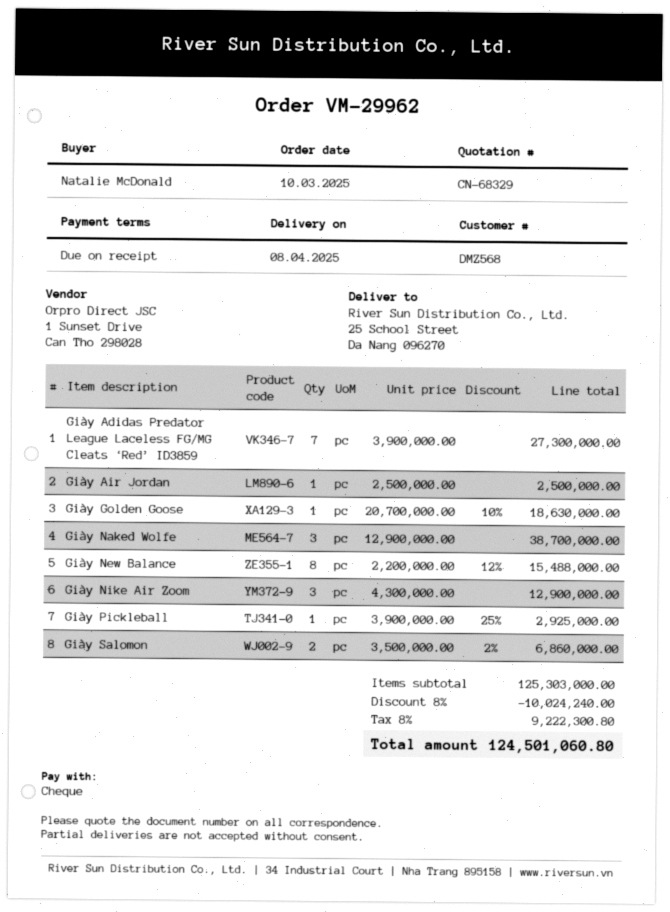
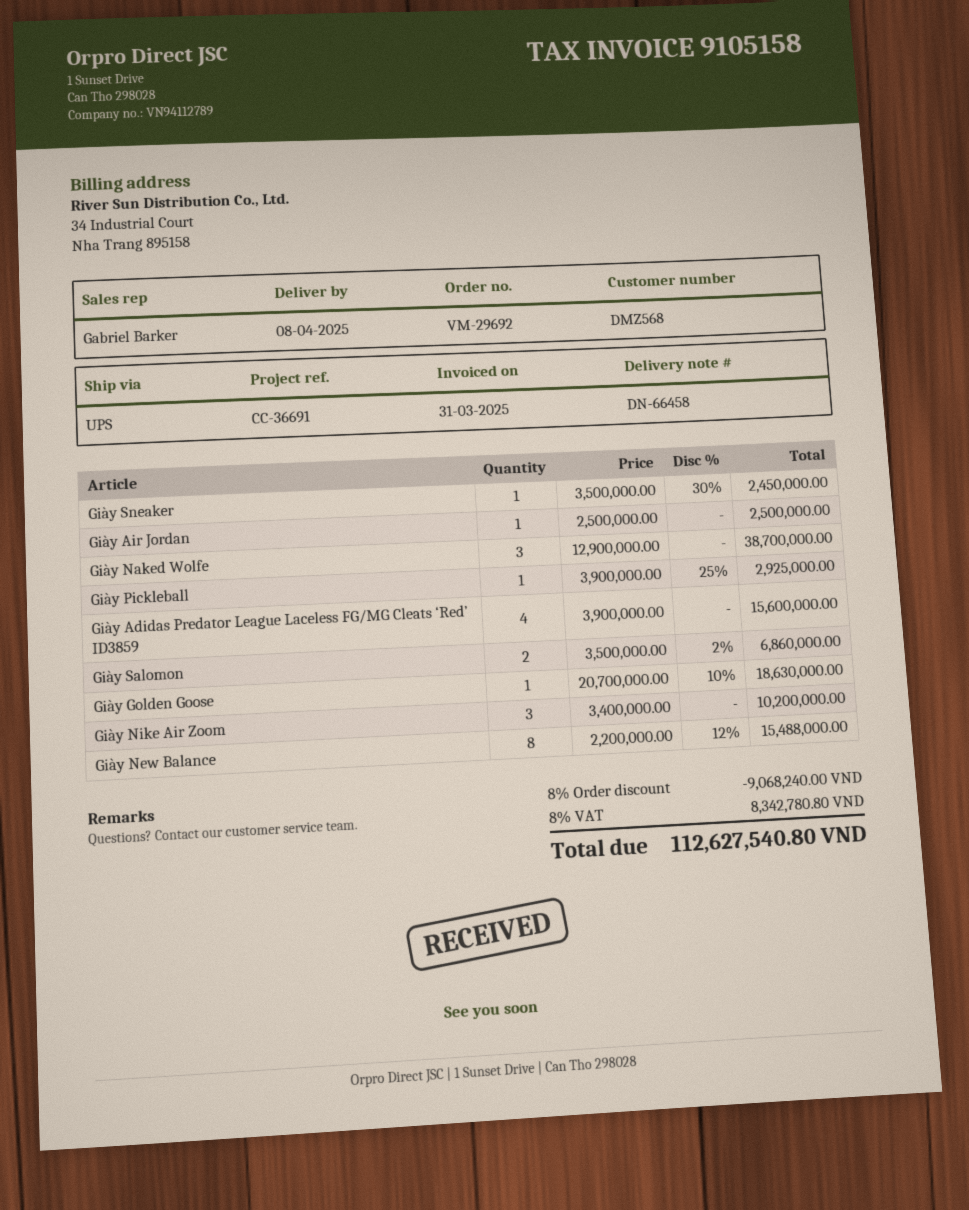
order number: VM-29962 -> VM-29692
Giày Adidas Predator League Laceless FG/MG Cleats ‘Red’ ID3859: 7 x 3900000.00 = 27300000.00 -> 4 x 3900000.00 = 15600000.00
Giày Nike Air Zoom: 3 x 4300000.00 = 12900000.00 -> 3 x 3400000.00 = 10200000.00
Giày Sneaker: none -> 1 x 3500000.00 - 30% = 2450000.00
discount: 8% = 10024240.00 -> 8% = 9068240.00
tax: 8% = 9222300.80 -> 8% = 8342780.80
total: 124501060.80 -> 112627540.80

